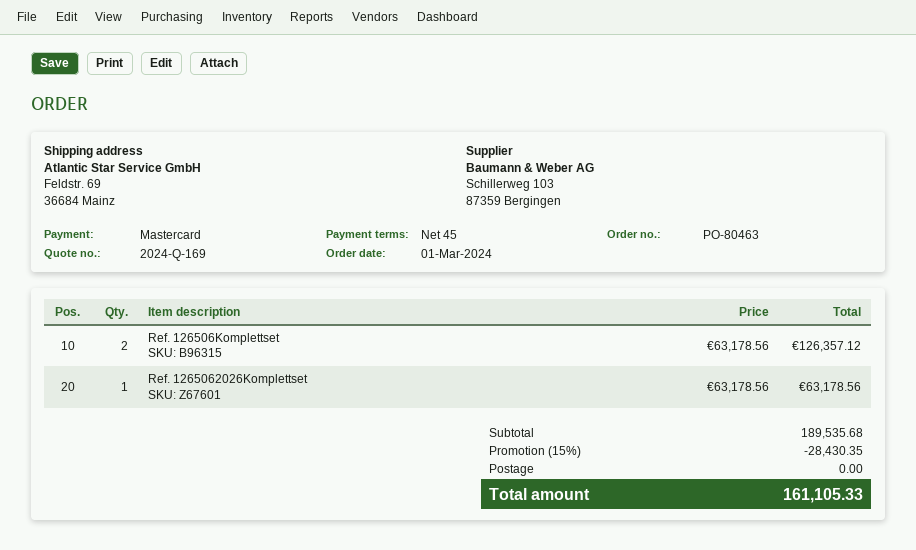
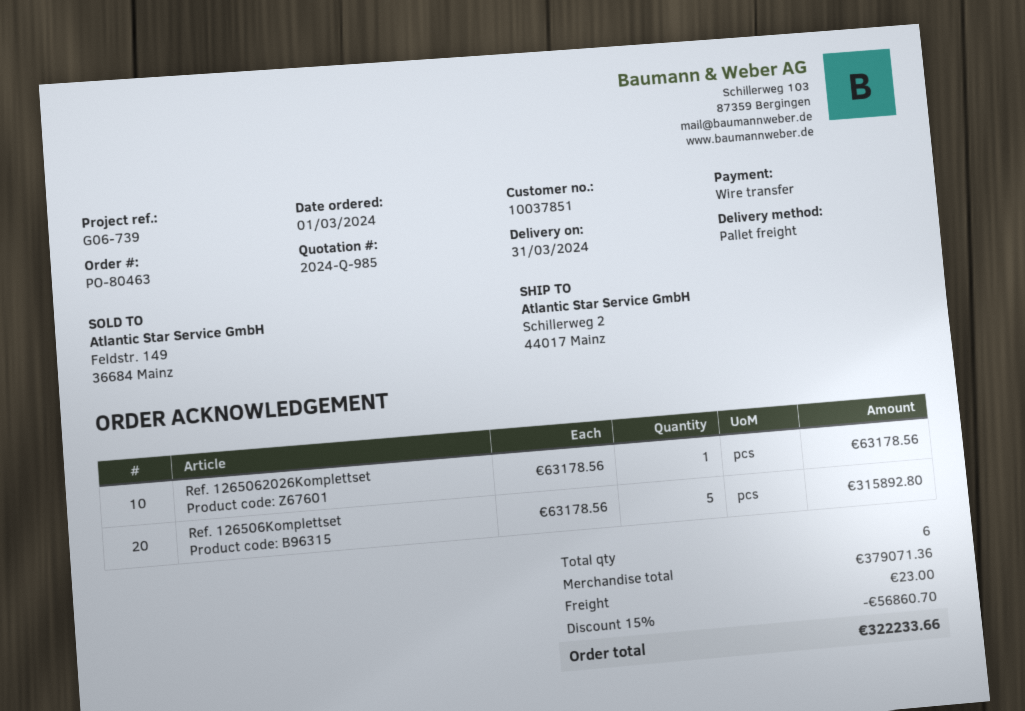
quote number: 2024-Q-169 -> 2024-Q-985
payment method: Mastercard -> bank transfer
ship to: Feldstr. 69, 36684 Mainz -> Schillerweg 2, 44017 Mainz
Ref. 126506Komplettset: 2 x 63178.56 = 126357.12 -> 5 x 63178.56 = 315892.80
subtotal: 189535.68 -> 379071.36
discount: 15% = 28430.35 -> 15% = 56860.70
shipping: 0.00 -> 23.00
total: 161105.33 -> 322233.66

